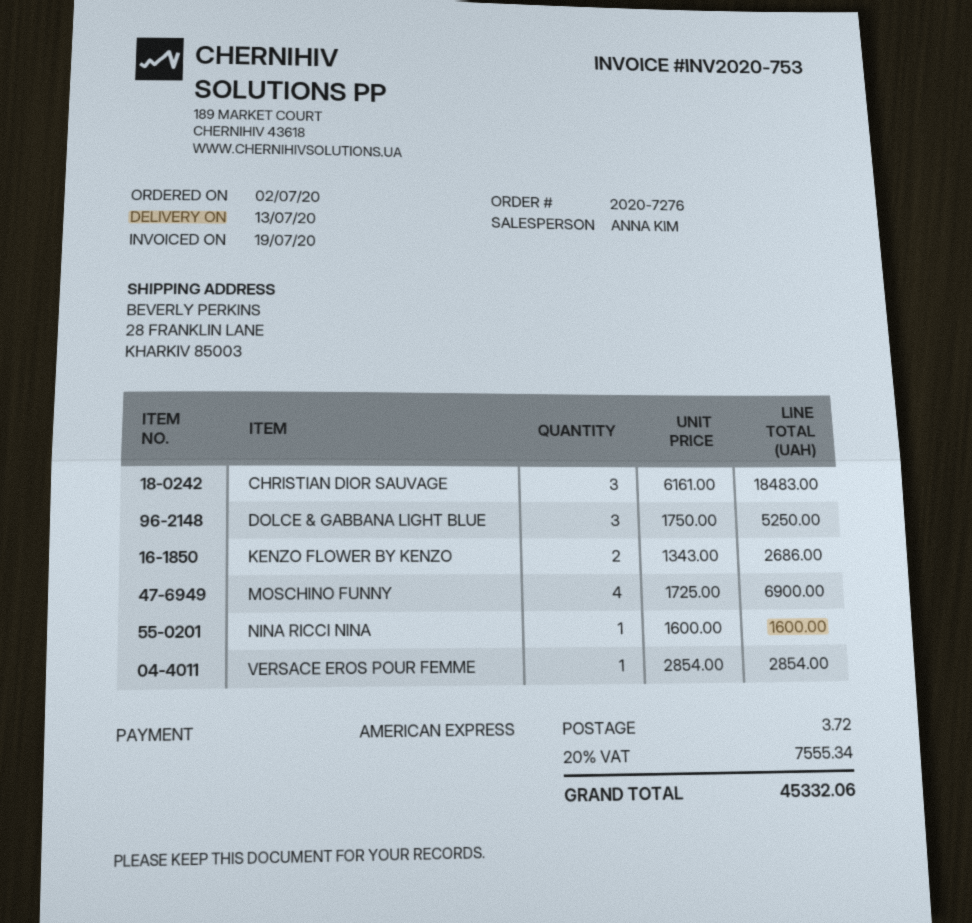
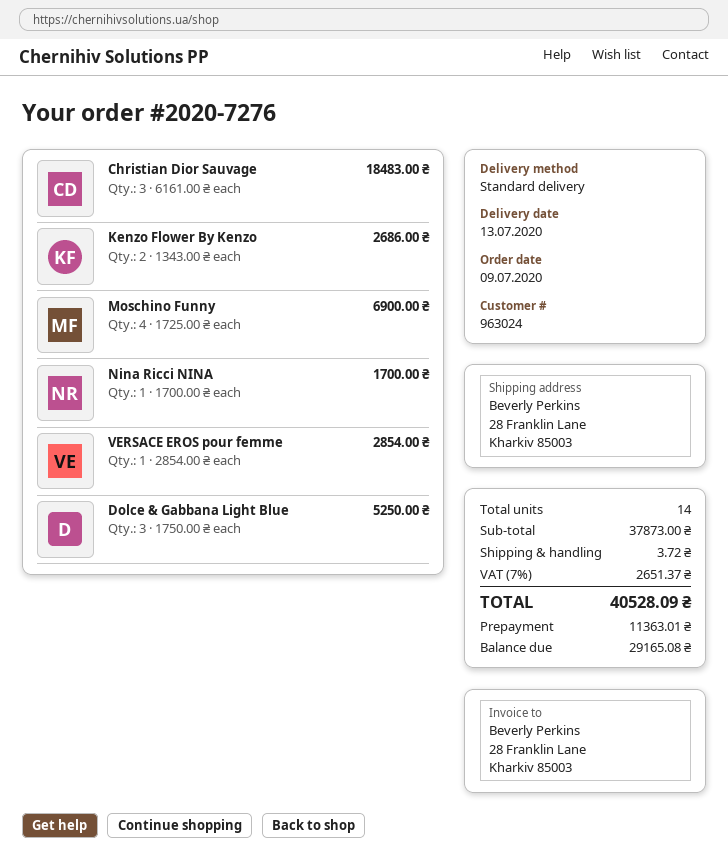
order date: 2020-07-02 -> 2020-07-09
NINA RICCI NINA: 1 x 1600.00 = 1600.00 -> 1 x 1700.00 = 1700.00
tax: 20% = 7555.34 -> 7% = 2651.37
total: 45332.06 -> 40528.09

